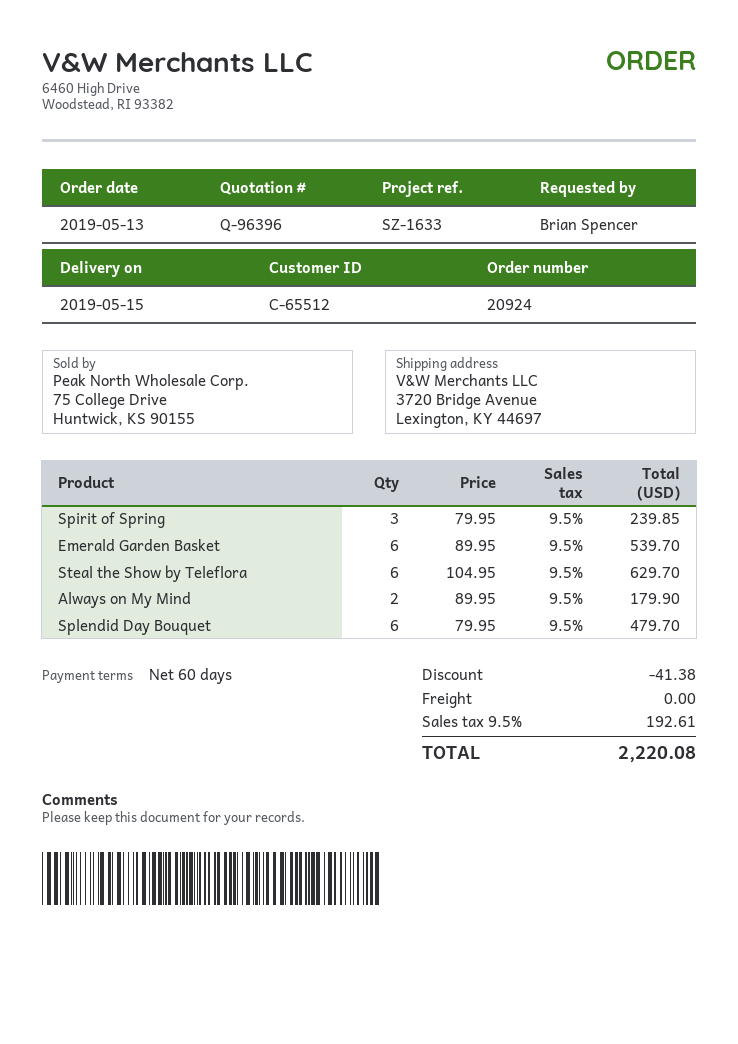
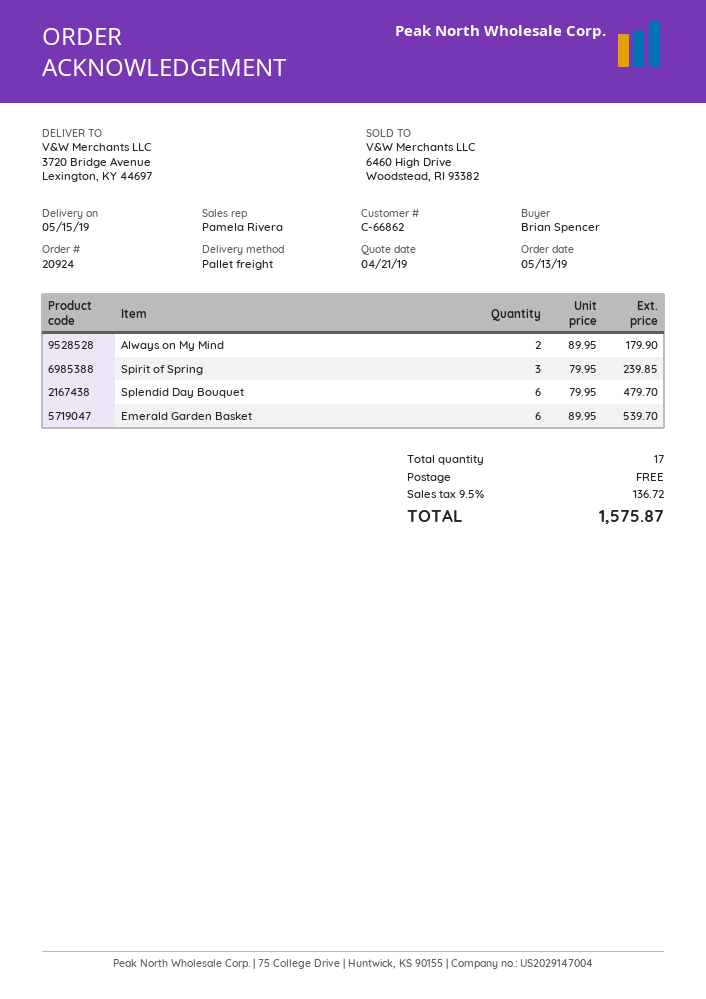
customer number: C-65512 -> C-66862
Steal the Show by Teleflora: 6 x 104.95 = 629.70 -> none
discount: 41.38 -> none
tax: 9.5% = 192.61 -> 9.5% = 136.72
total: 2220.08 -> 1575.87

